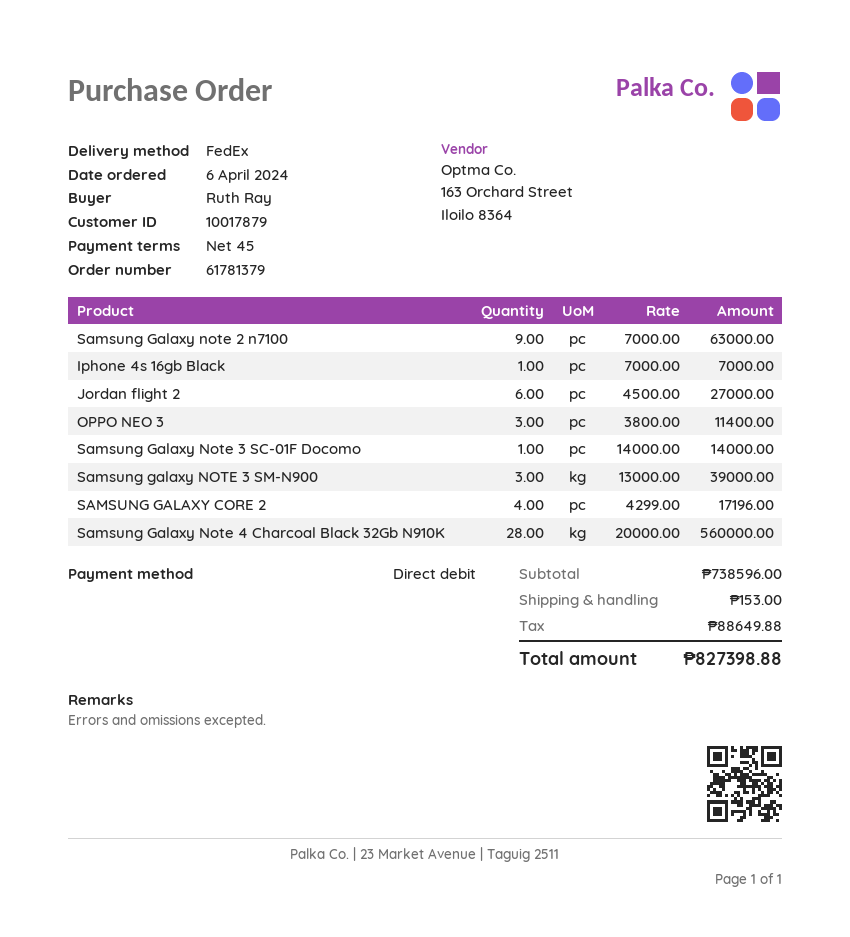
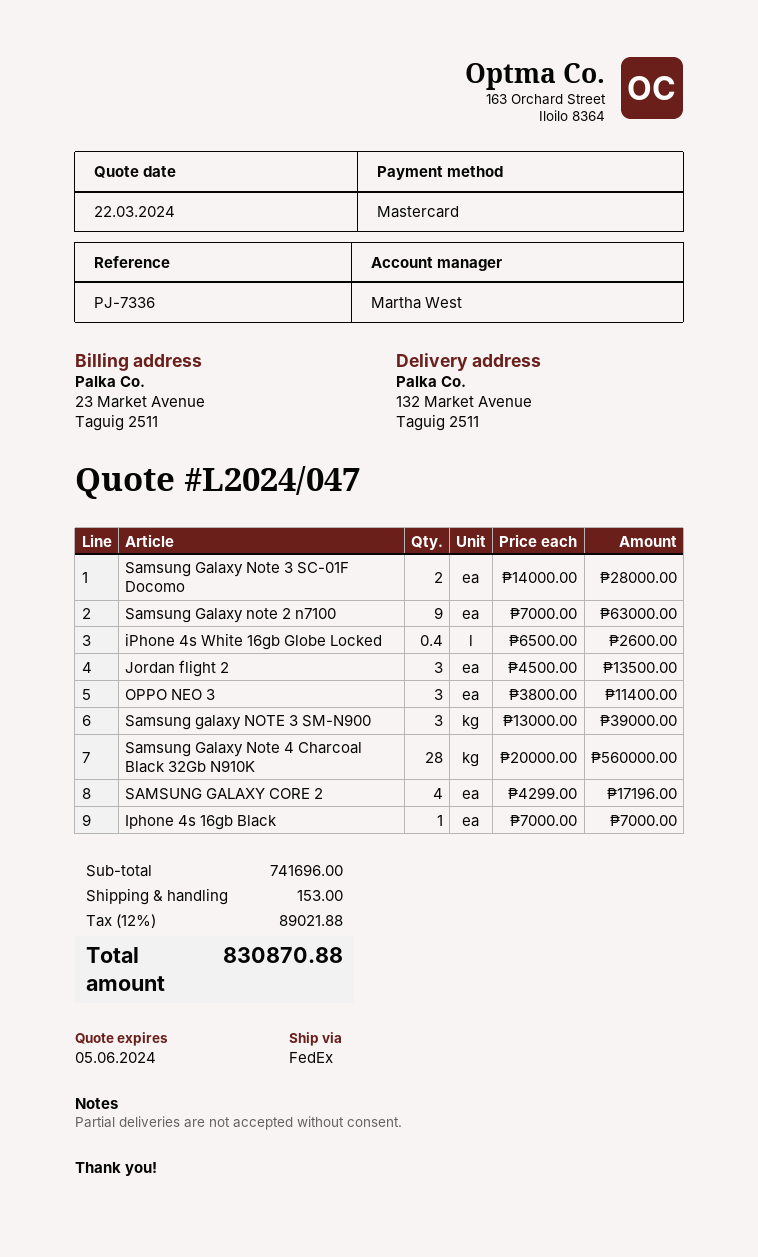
payment method: direct debit -> Mastercard
Jordan flight 2: 6 x 4500.00 = 27000.00 -> 3 x 4500.00 = 13500.00
Samsung Galaxy Note 3 SC-01F Docomo: 1 x 14000.00 = 14000.00 -> 2 x 14000.00 = 28000.00
iPhone 4s White 16gb Globe Locked: none -> 0.4 x 6500.00 = 2600.00
subtotal: 738596.00 -> 741696.00
tax: 88649.88 -> 89021.88
total: 827398.88 -> 830870.88

